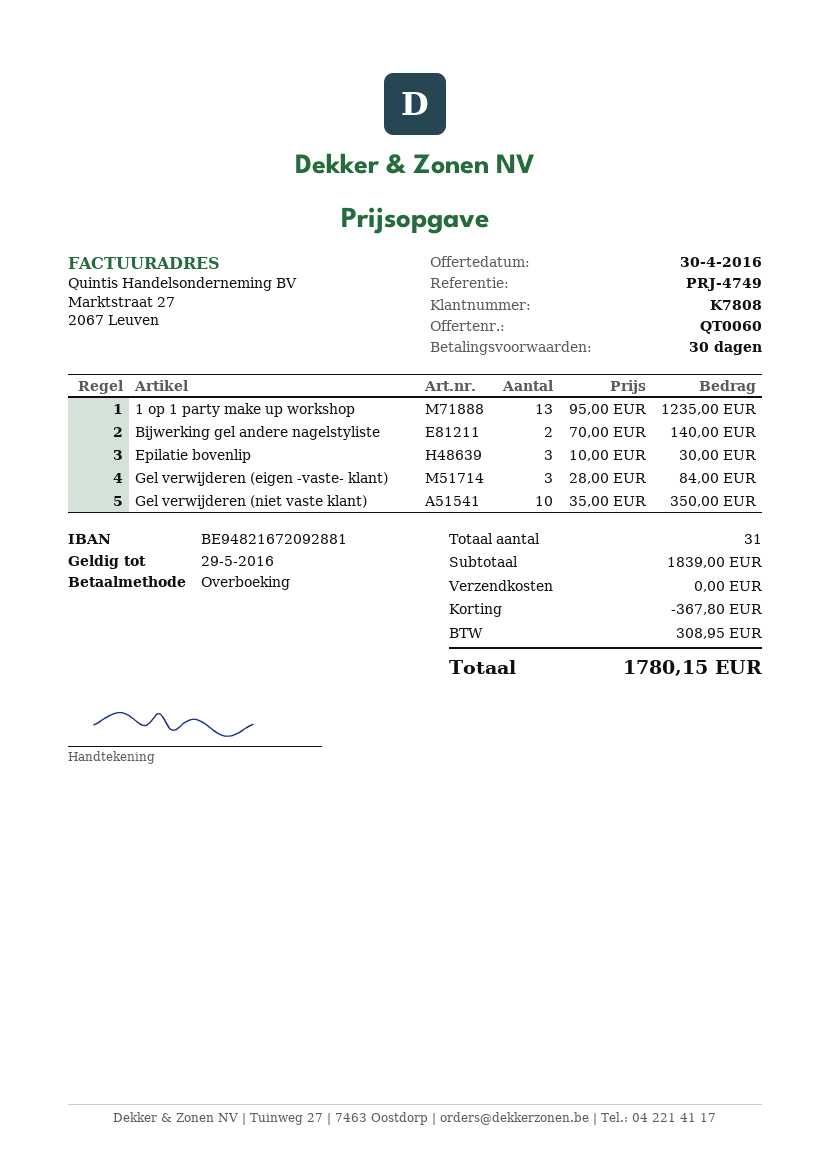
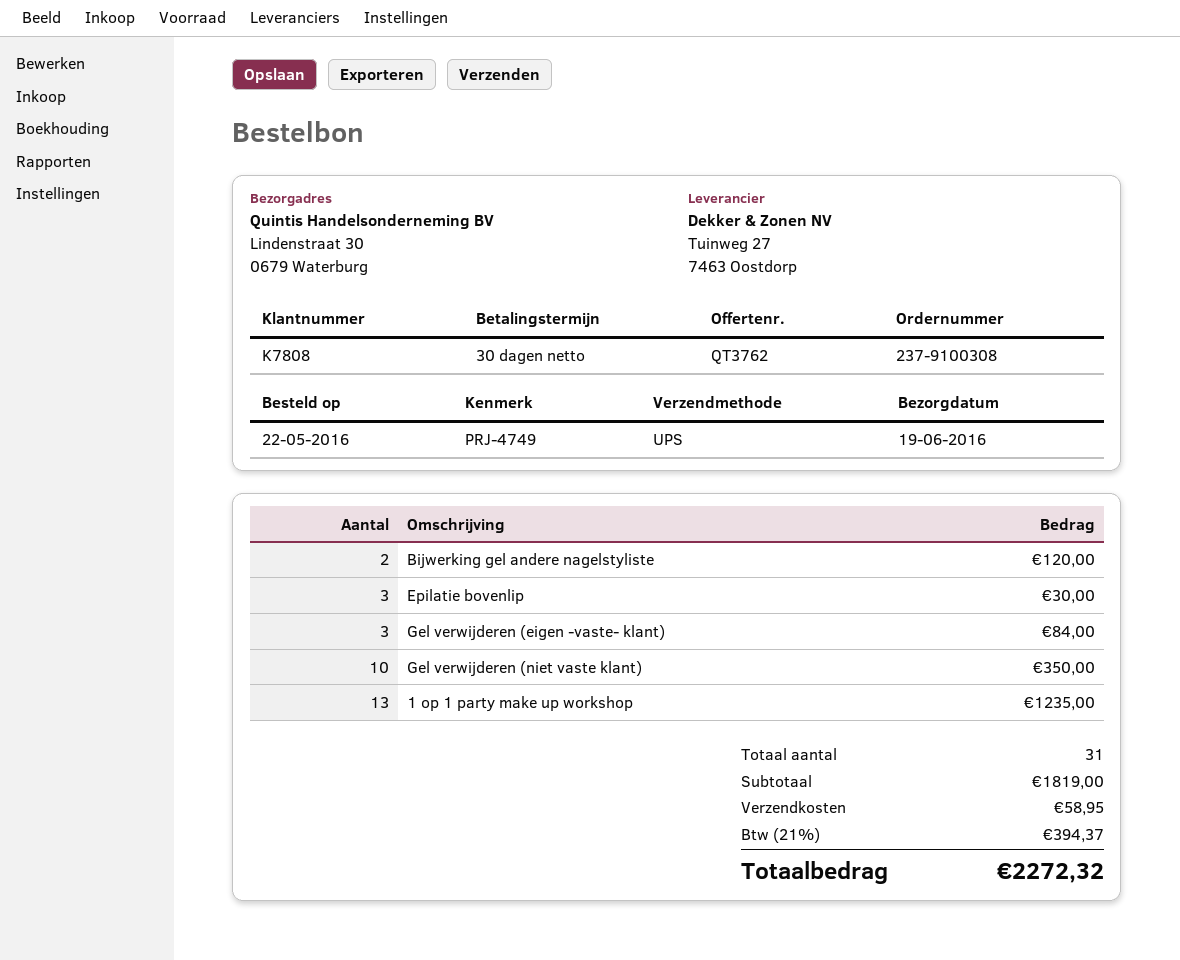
quote number: QT0060 -> QT3762
Bijwerking gel andere nagelstyliste: 2 for 140.00 -> 2 for 120.00
subtotal: 1839.00 -> 1819.00
discount: 367.80 -> none
shipping: 0.00 -> 58.95
tax: 308.95 -> 394.37
total: 1780.15 -> 2272.32

